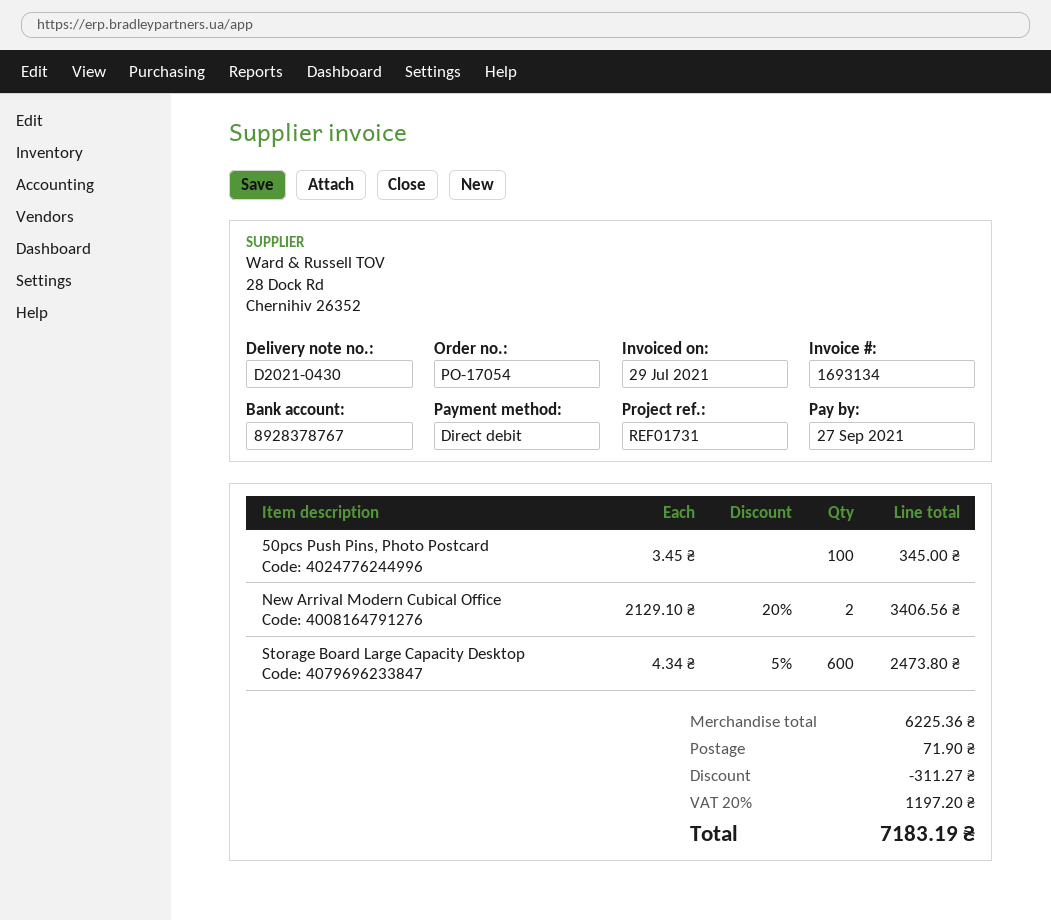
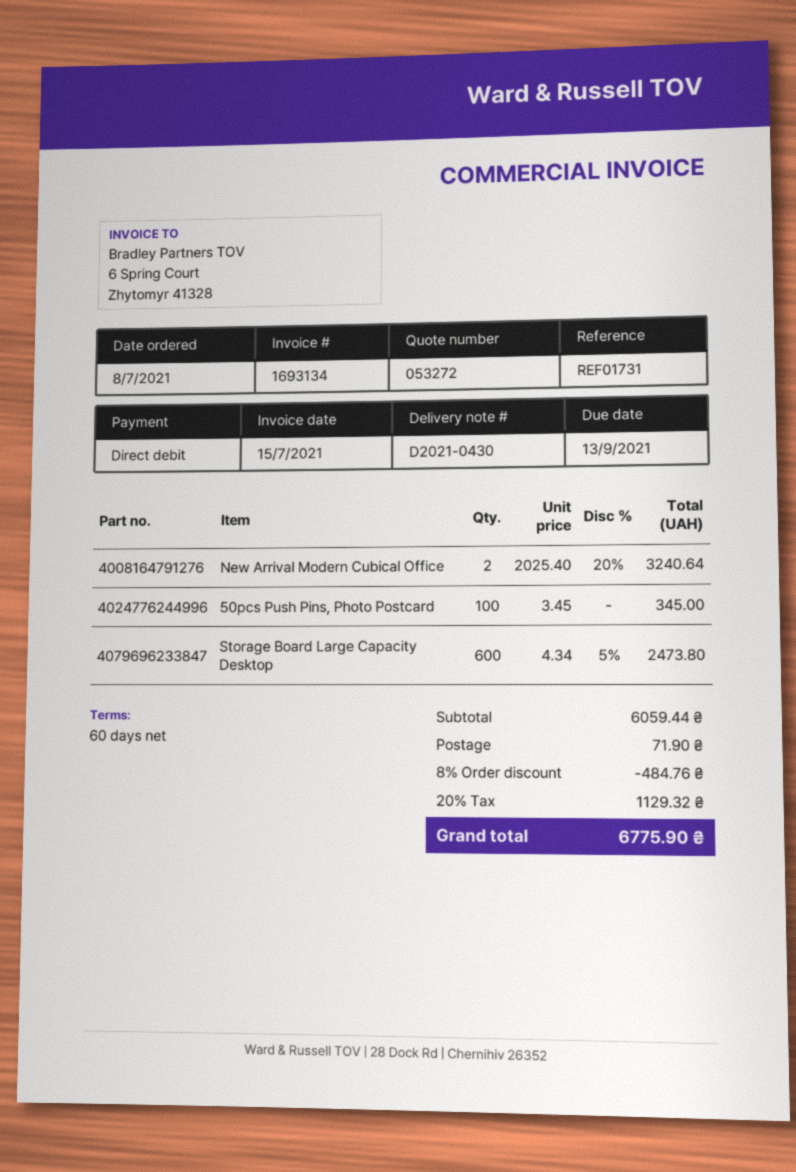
invoice date: 2021-07-29 -> 2021-07-15
due date: 2021-09-27 -> 2021-09-13
New Arrival Modern Cubical Office: 2 x 2129.10 - 20% = 3406.56 -> 2 x 2025.40 - 20% = 3240.64
subtotal: 6225.36 -> 6059.44
discount: 311.27 -> 484.76
tax: 20% = 1197.20 -> 20% = 1129.32
total: 7183.19 -> 6775.90

